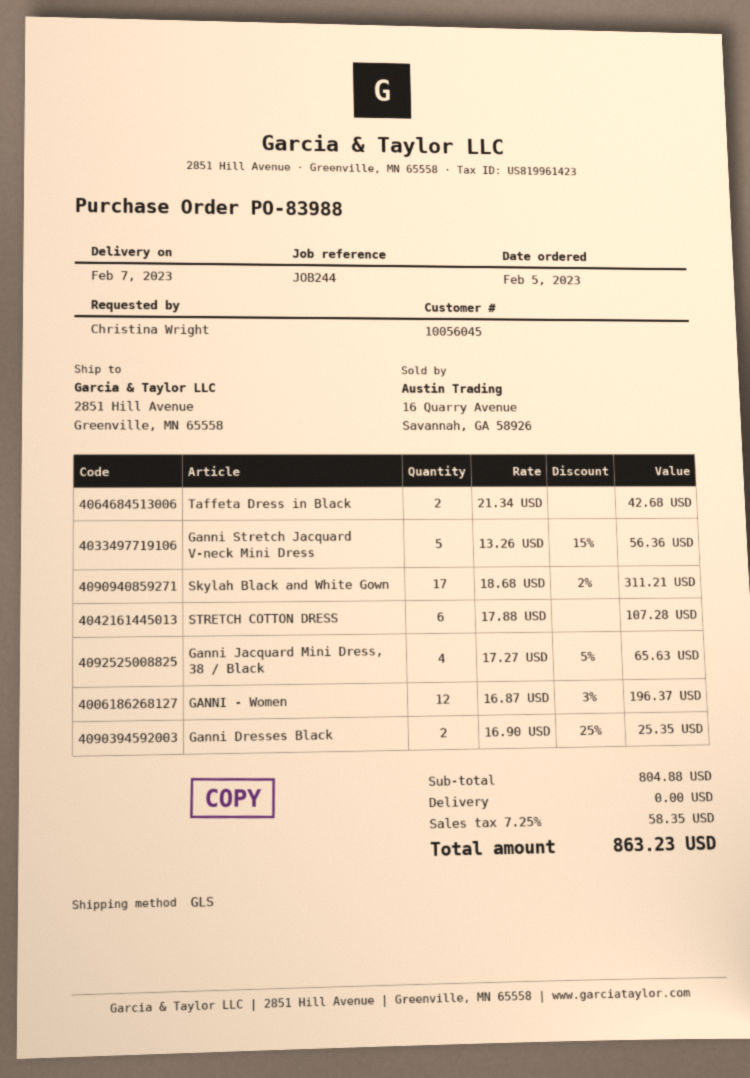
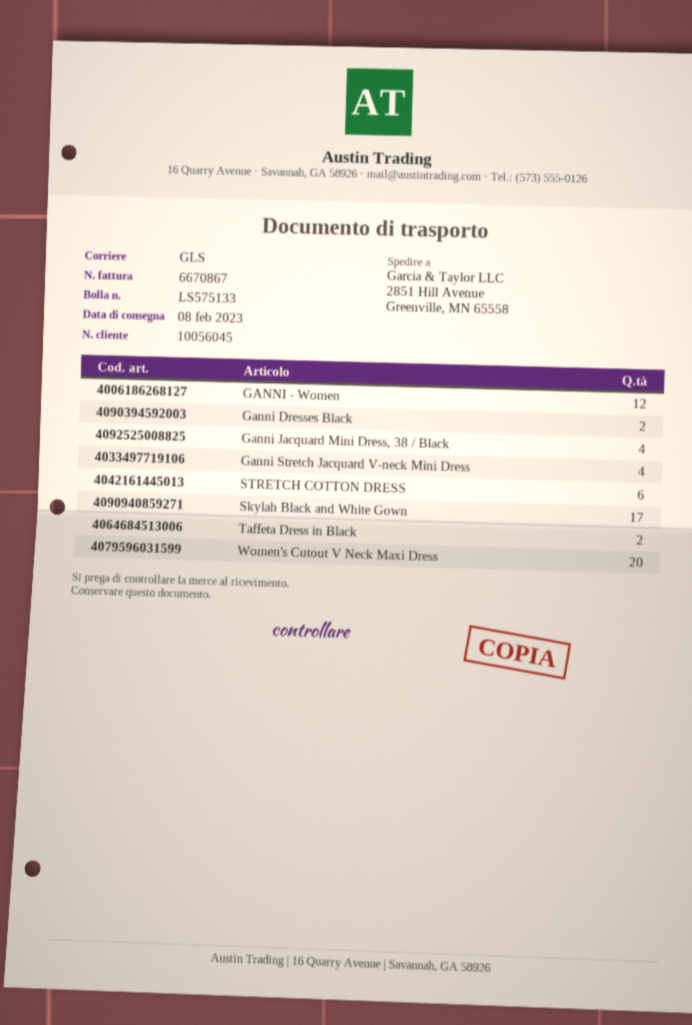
delivery date: 2023-02-07 -> 2023-02-08
Ganni Stretch Jacquard V-neck Mini Dress: 5 -> 4
Women's Cutout V Neck Maxi Dress: none -> 20

